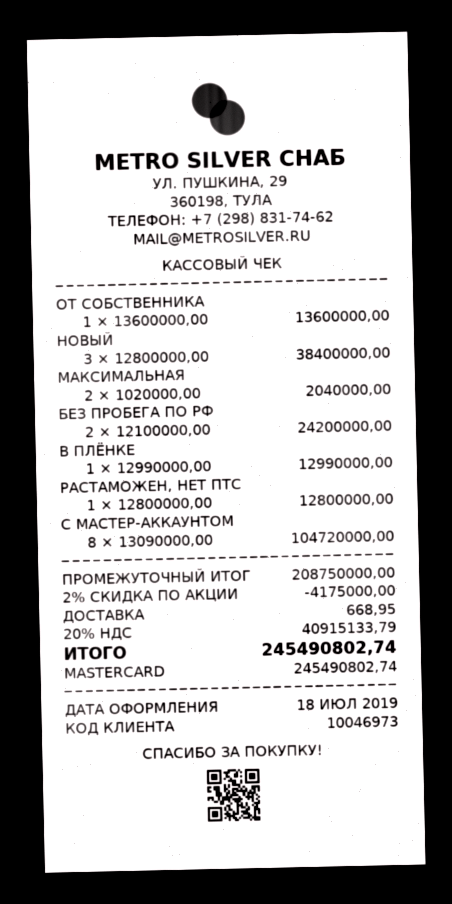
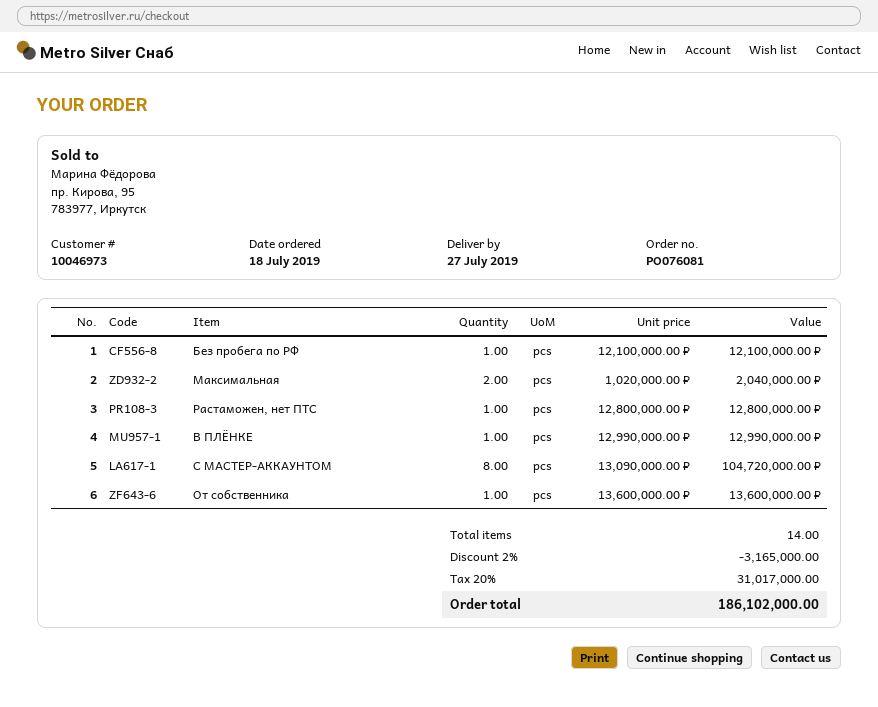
НОВЫЙ: 3 x 12800000.00 = 38400000.00 -> none
БЕЗ ПРОБЕГА ПО РФ: 2 x 12100000.00 = 24200000.00 -> 1 x 12100000.00 = 12100000.00
discount: 2% = 4175000.00 -> 2% = 3165000.00
shipping: 668.95 -> none
tax: 20% = 40915133.79 -> 20% = 31017000.00
total: 245490802.74 -> 186102000.00

